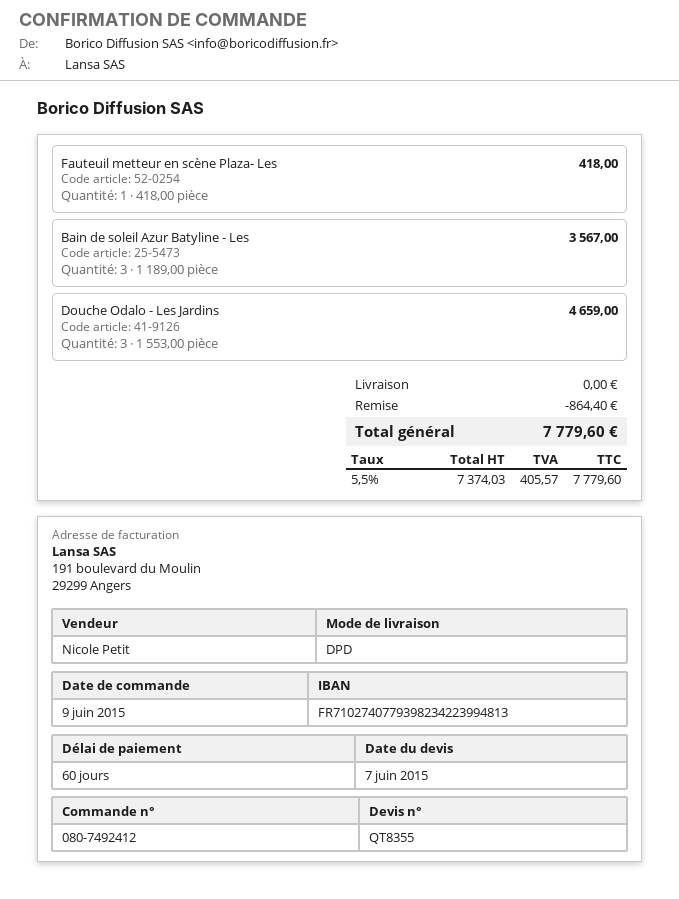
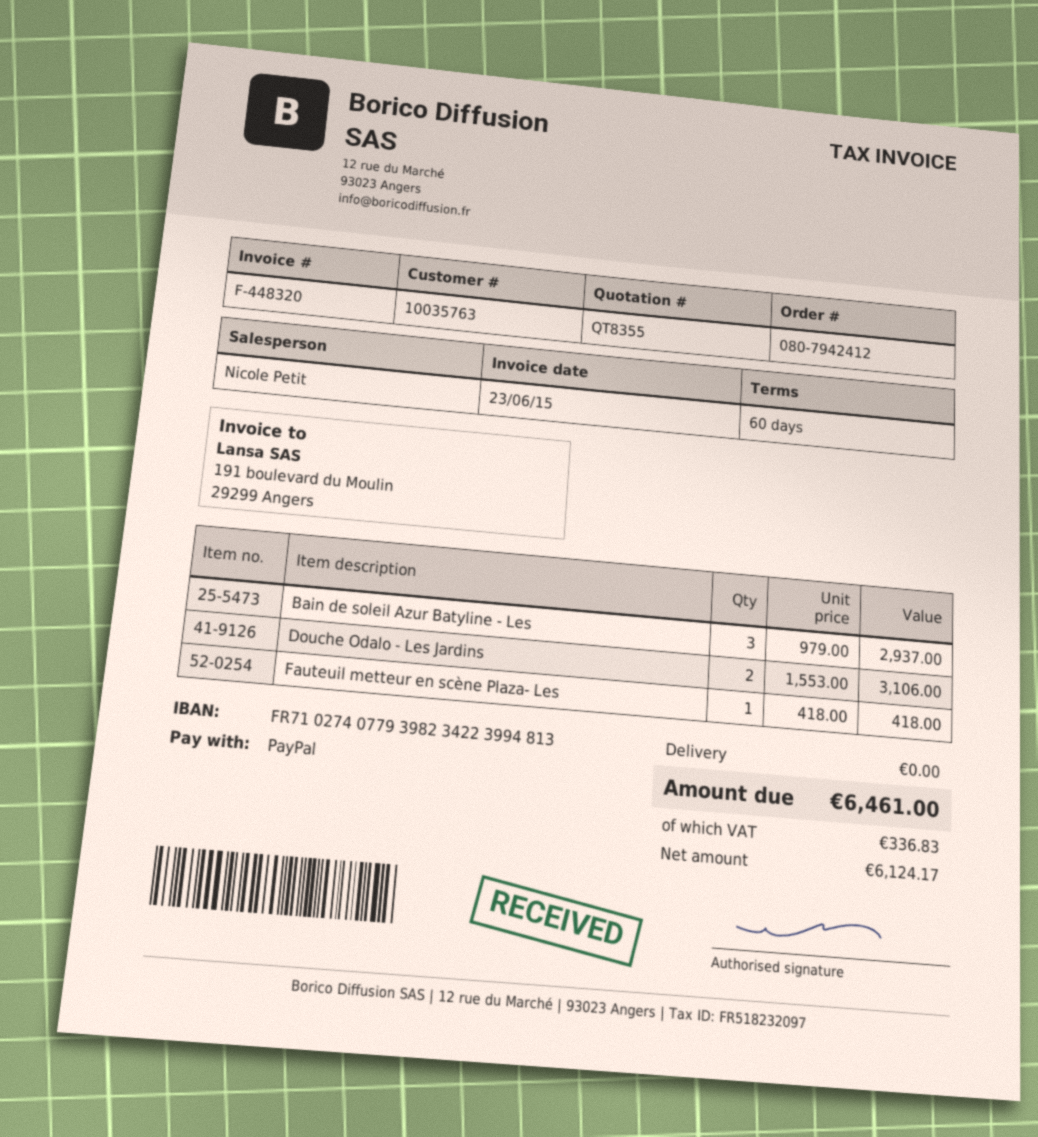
order number: 080-7492412 -> 080-7942412
Bain de soleil Azur Batyline - Les: 3 x 1189.00 = 3567.00 -> 3 x 979.00 = 2937.00
Douche Odalo - Les Jardins: 3 x 1553.00 = 4659.00 -> 2 x 1553.00 = 3106.00
discount: 864.40 -> none
net: 7374.03 -> 6124.17
tax: 405.57 -> 336.83
total: 7779.60 -> 6461.00

